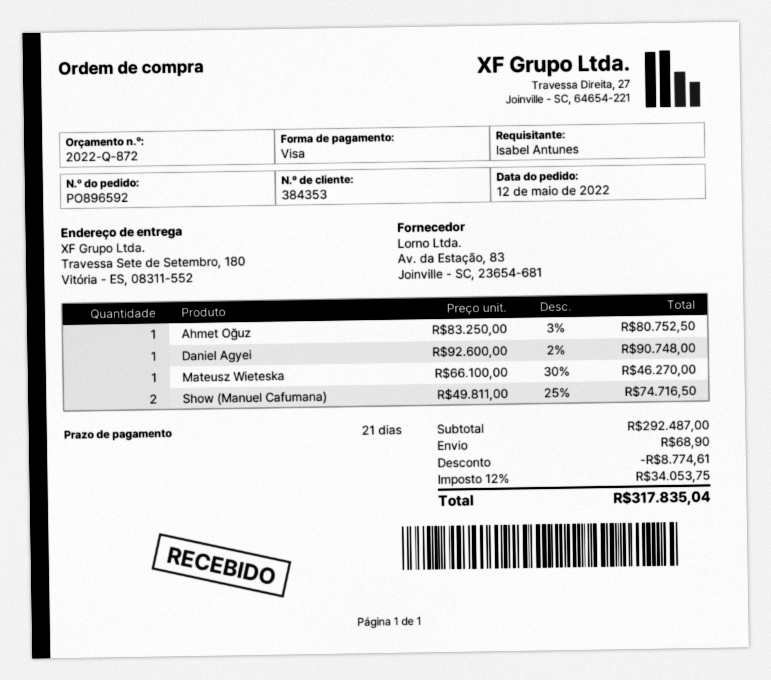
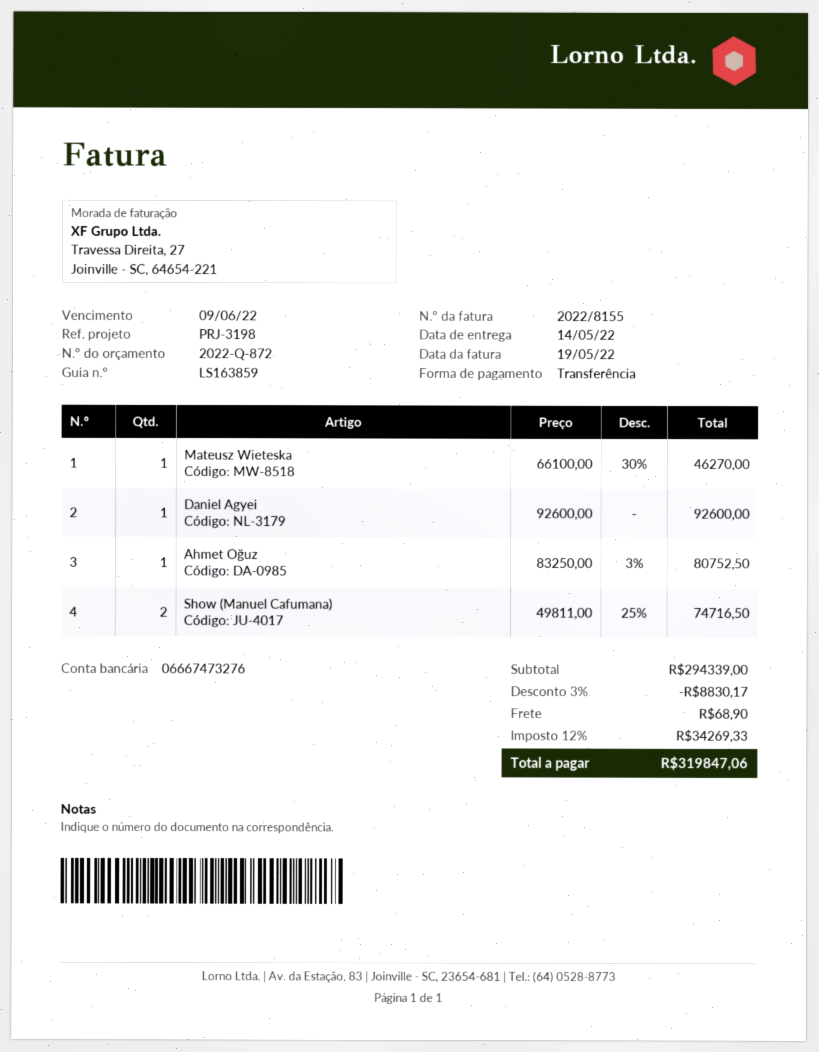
payment method: Visa -> bank transfer
Daniel Agyei: 1 x 92600.00 - 2% = 90748.00 -> 1 x 92600.00 = 92600.00
subtotal: 292487.00 -> 294339.00
discount: 8774.61 -> 8830.17
tax: 12% = 34053.75 -> 12% = 34269.33
total: 317835.04 -> 319847.06

